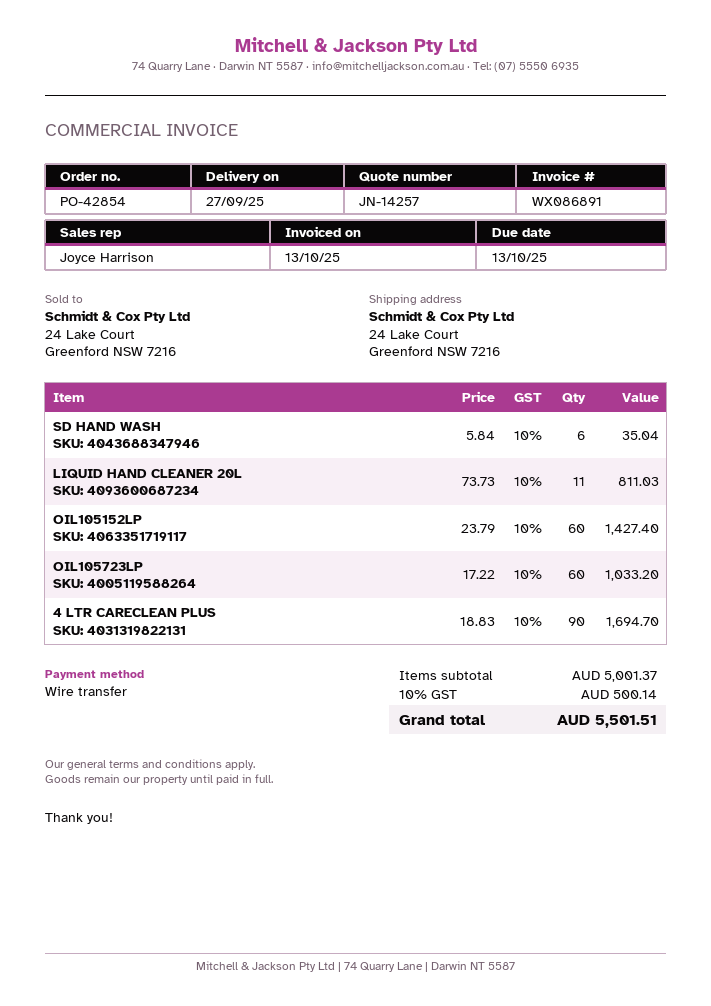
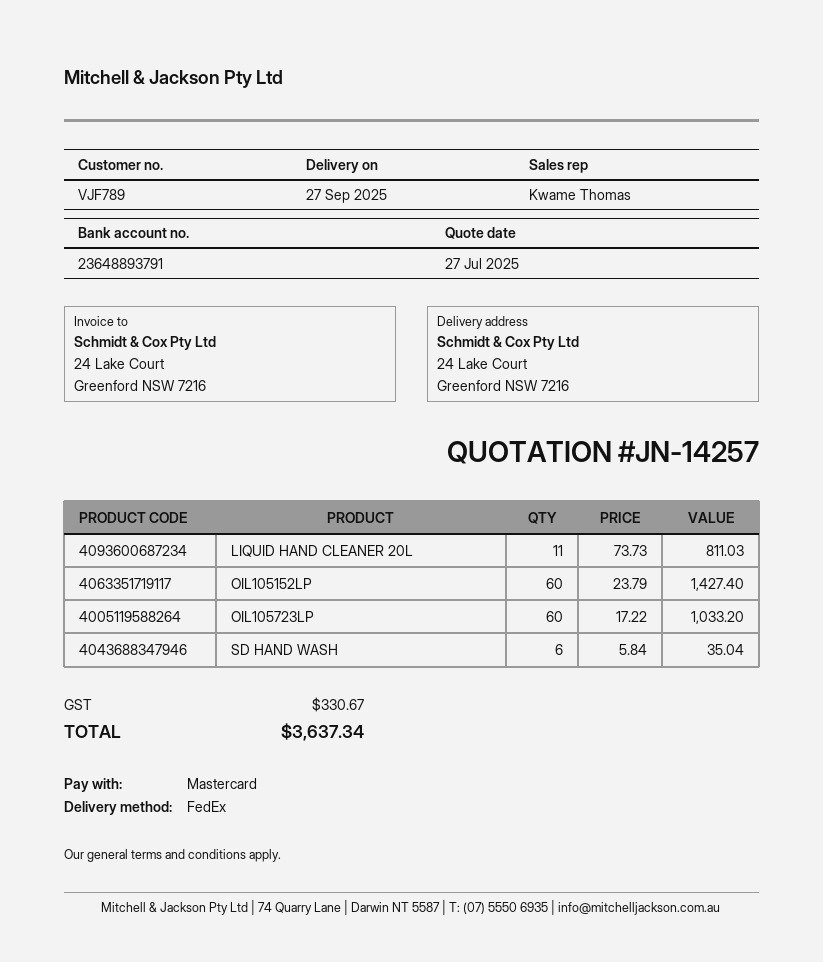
sales rep: Joyce Harrison -> Kwame Thomas
payment method: bank transfer -> Mastercard
4 LTR CARECLEAN PLUS: 90 x 18.83 = 1694.70 -> none
tax: 500.14 -> 330.67
total: 5501.51 -> 3637.34

